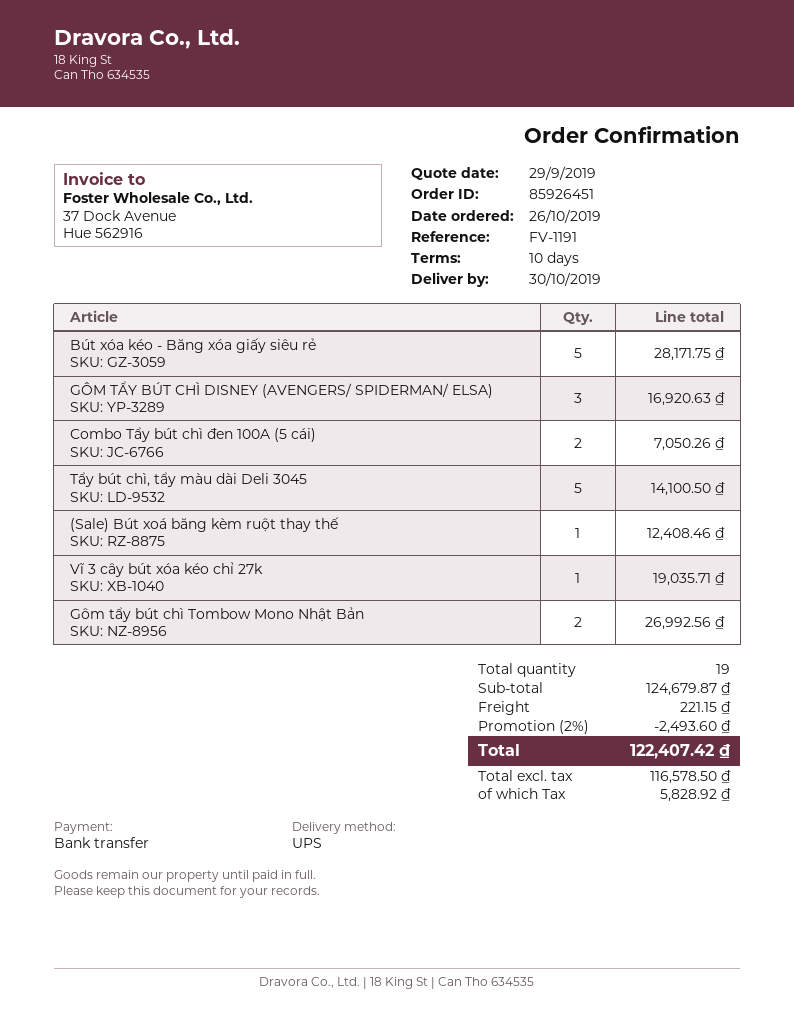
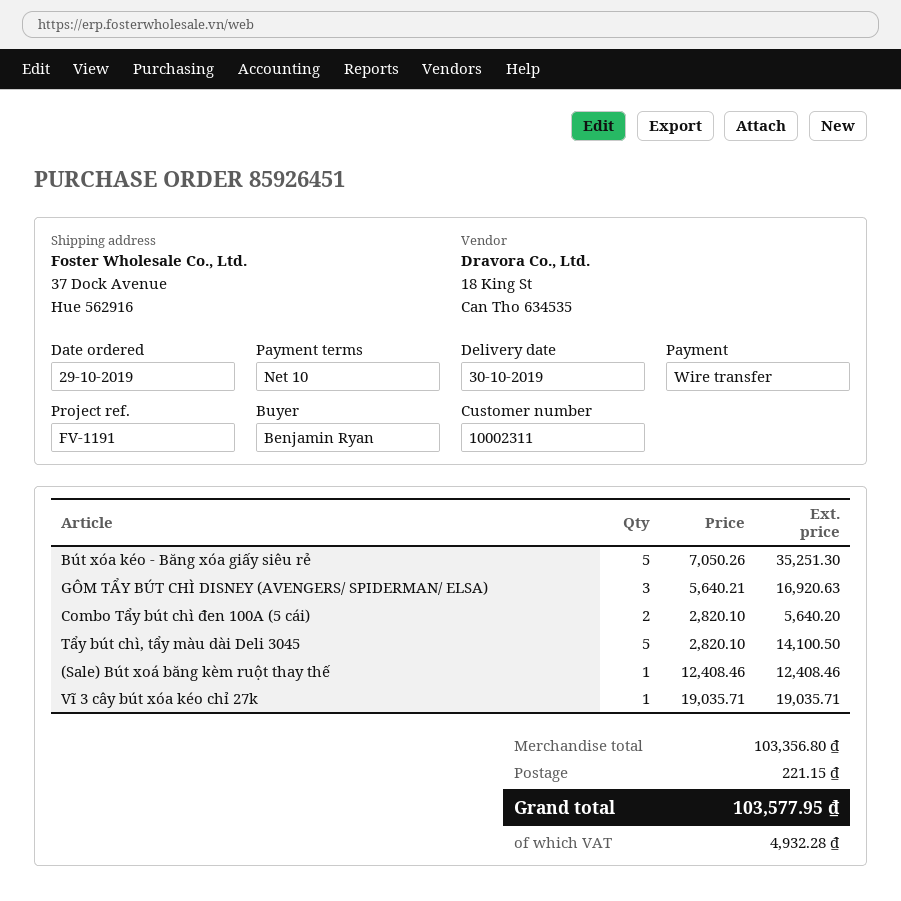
order date: 2019-10-26 -> 2019-10-29
Bút xóa kéo - Băng xóa giấy siêu rẻ: 5 for 28171.75 -> 5 for 35251.30
Combo Tẩy bút chì đen 100A (5 cái): 2 for 7050.26 -> 2 for 5640.20
Gôm tẩy bút chì Tombow Mono Nhật Bản: 2 for 26992.56 -> none
subtotal: 124679.87 -> 103356.80
discount: 2% = 2493.60 -> none
tax: 5828.92 -> 4932.28
total: 122407.42 -> 103577.95

